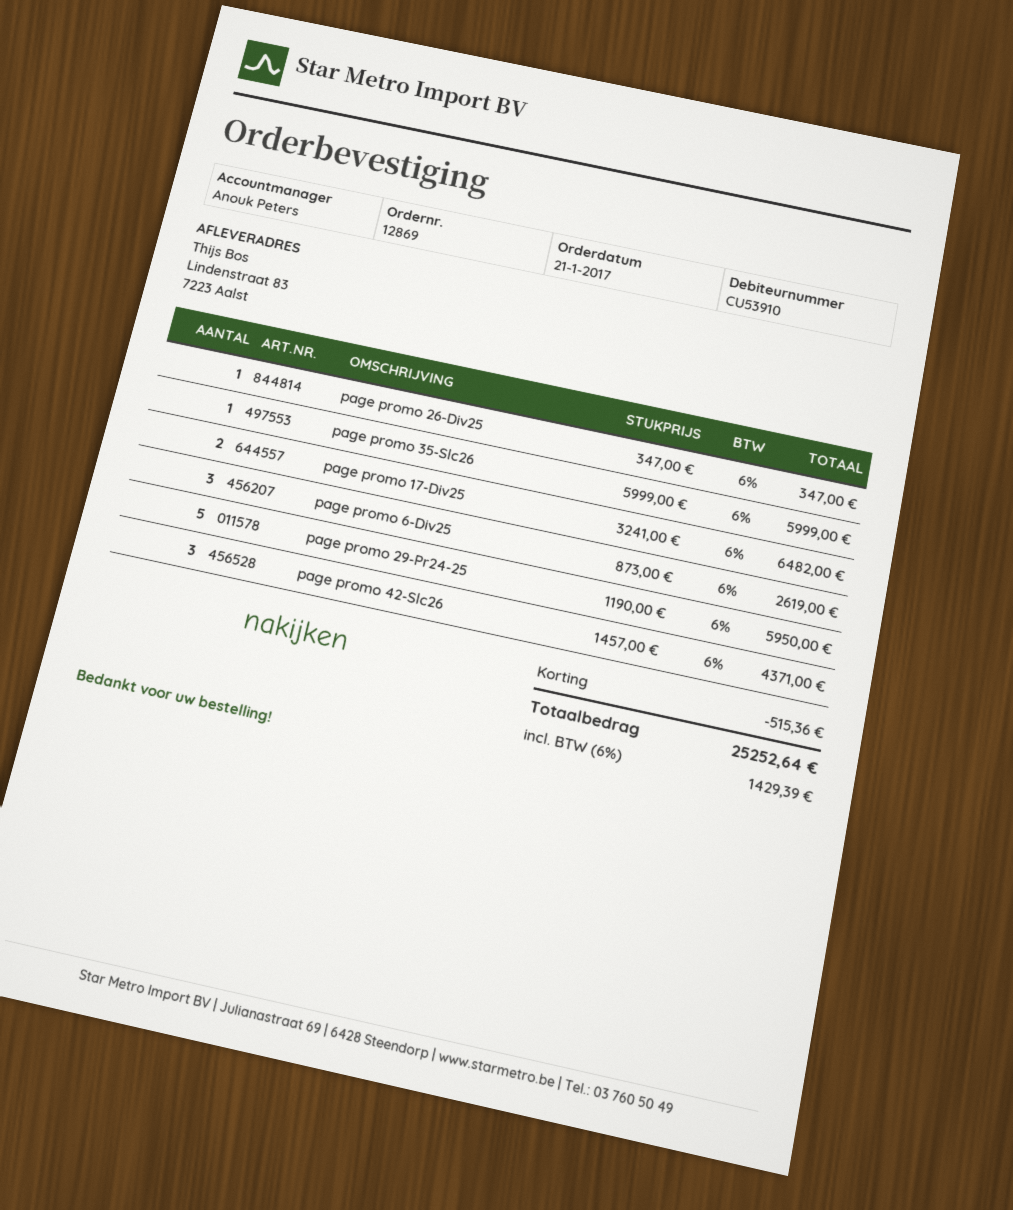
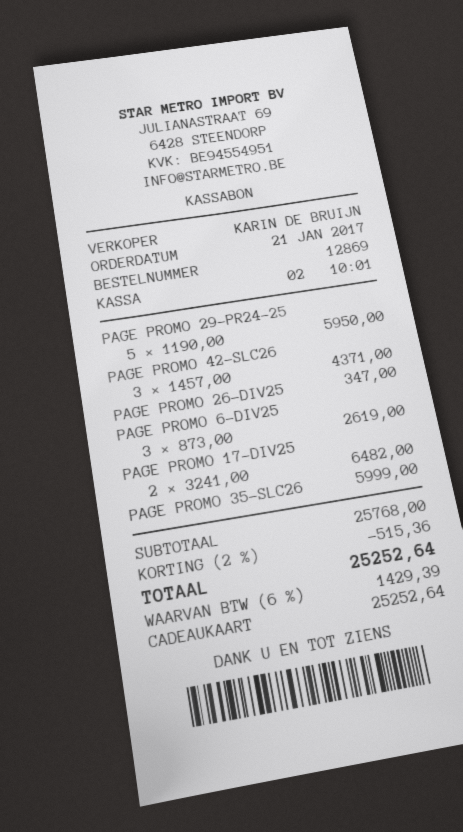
sales rep: Anouk Peters -> KARIN DE BRUIJN

